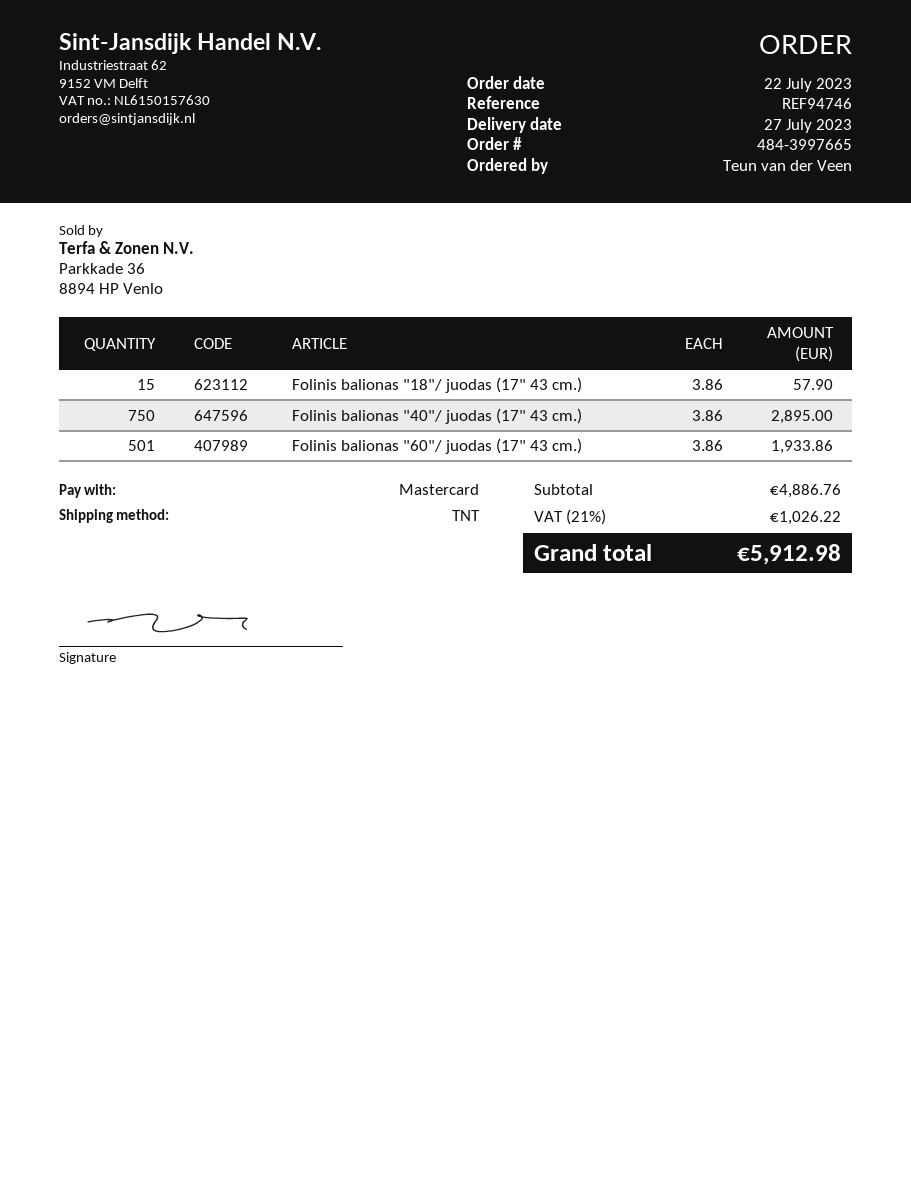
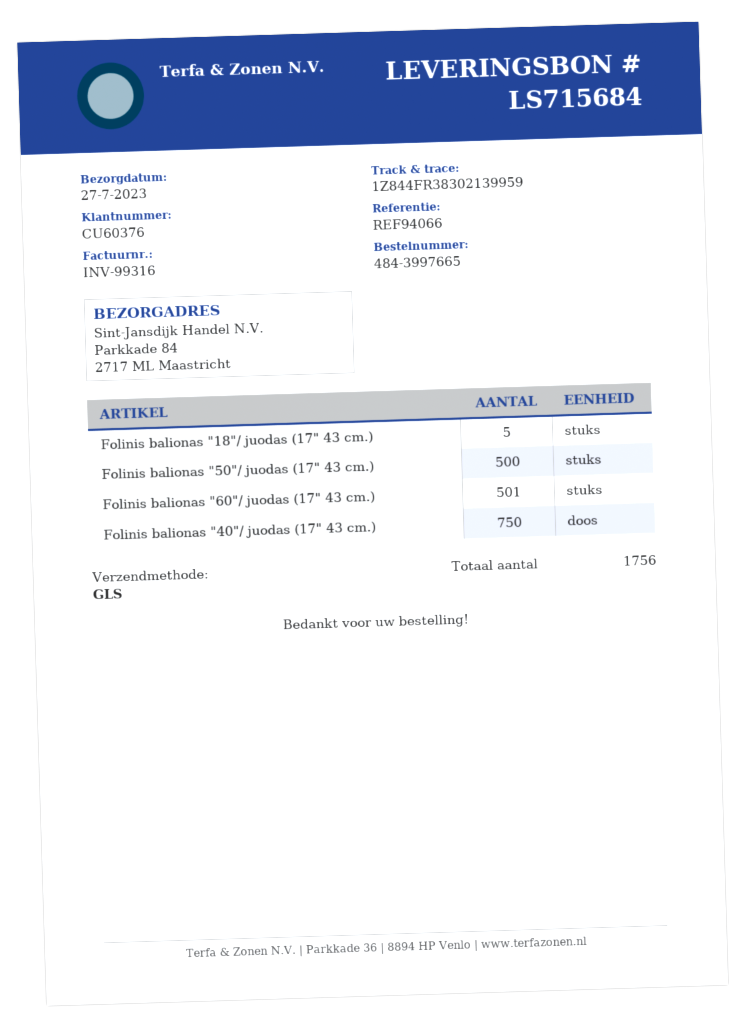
reference: REF94746 -> REF94066
shipping method: TNT -> GLS
Folinis balionas "18"/ juodas (17" 43 cm.): 15 -> 5
Folinis balionas "50"/ juodas (17" 43 cm.): none -> 500

